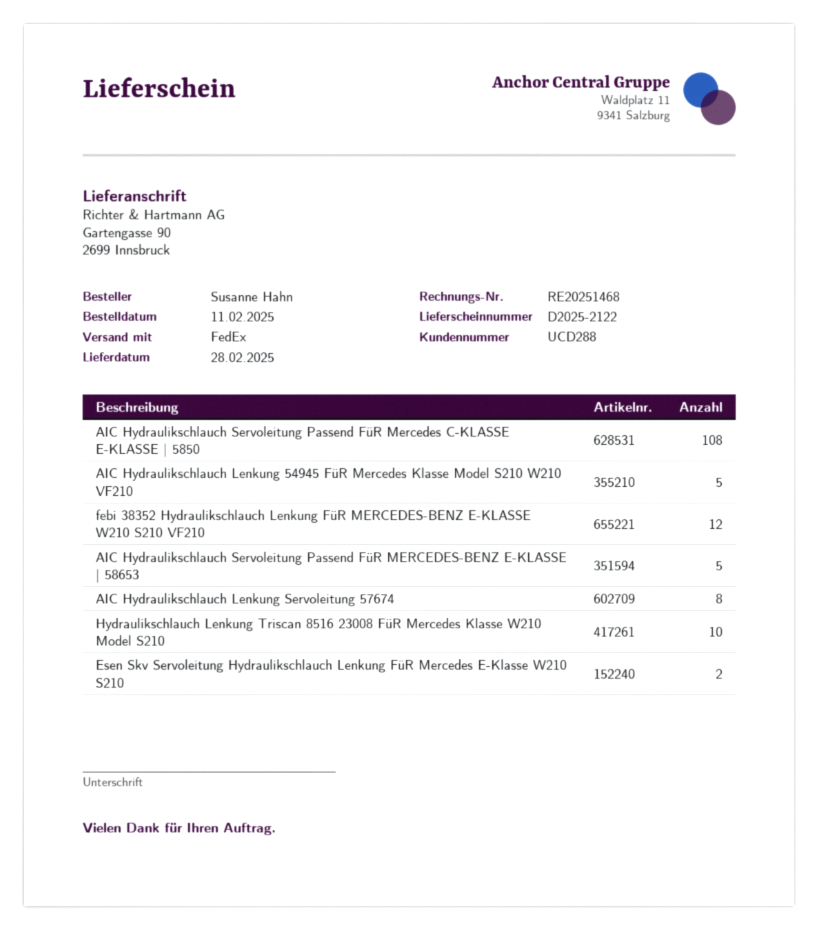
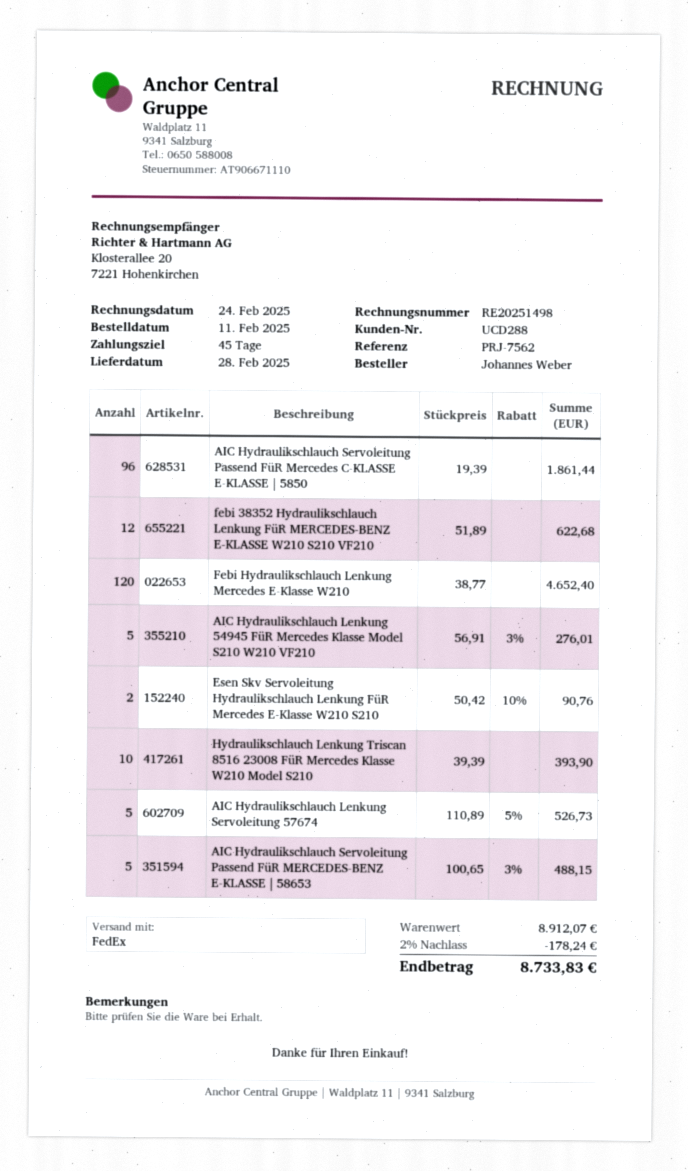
invoice number: RE20251468 -> RE20251498
ordered by: Susanne Hahn -> Johannes Weber
AIC Hydraulikschlauch Servoleitung Passend FüR Mercedes C-KLASSE E-KLASSE | 5850: 108 -> 96
AIC Hydraulikschlauch Lenkung Servoleitung 57674: 8 -> 5
Febi Hydraulikschlauch Lenkung Mercedes E-Klasse W210: none -> 120

